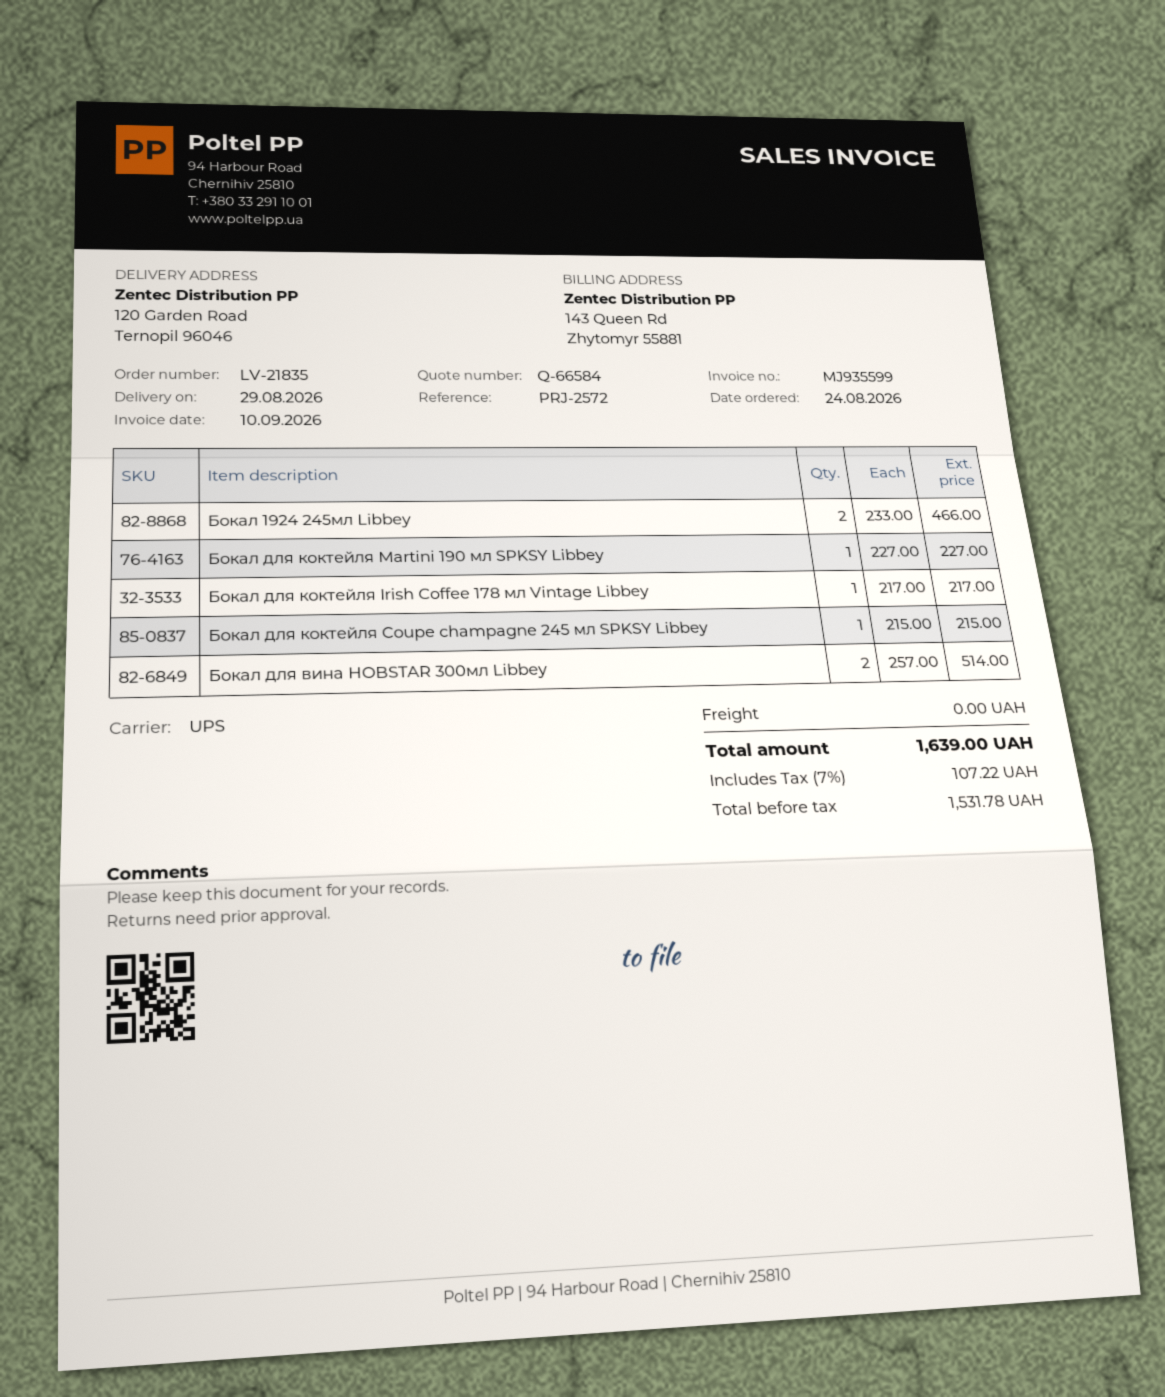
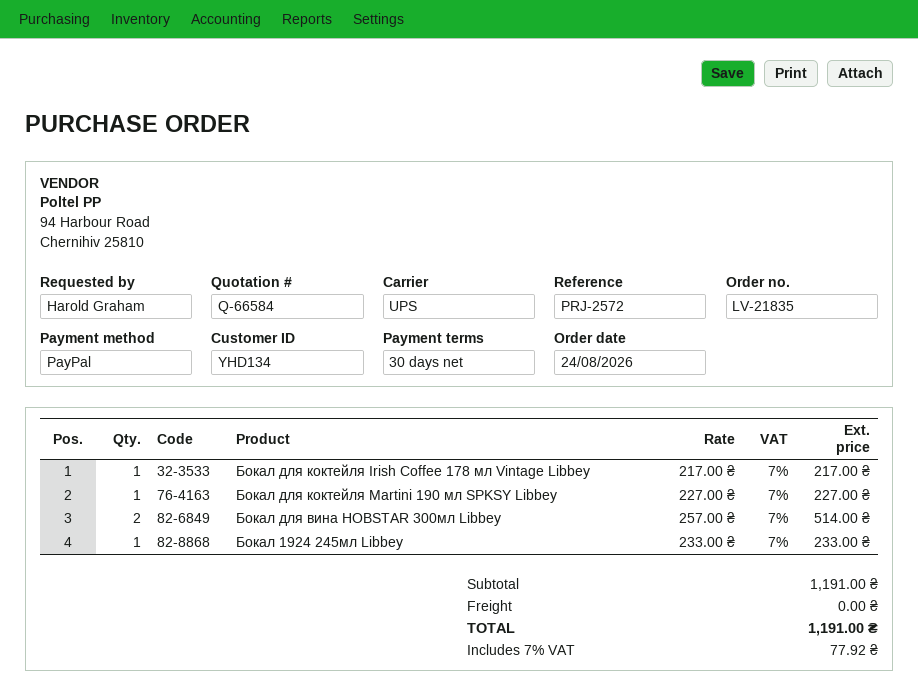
Бокал 1924 245мл Libbey: 2 x 233.00 = 466.00 -> 1 x 233.00 = 233.00
Бокал для коктейля Coupe champagne 245 мл SPKSY Libbey: 1 x 215.00 = 215.00 -> none
tax: 7% = 107.22 -> 7% = 77.92
total: 1639.00 -> 1191.00

